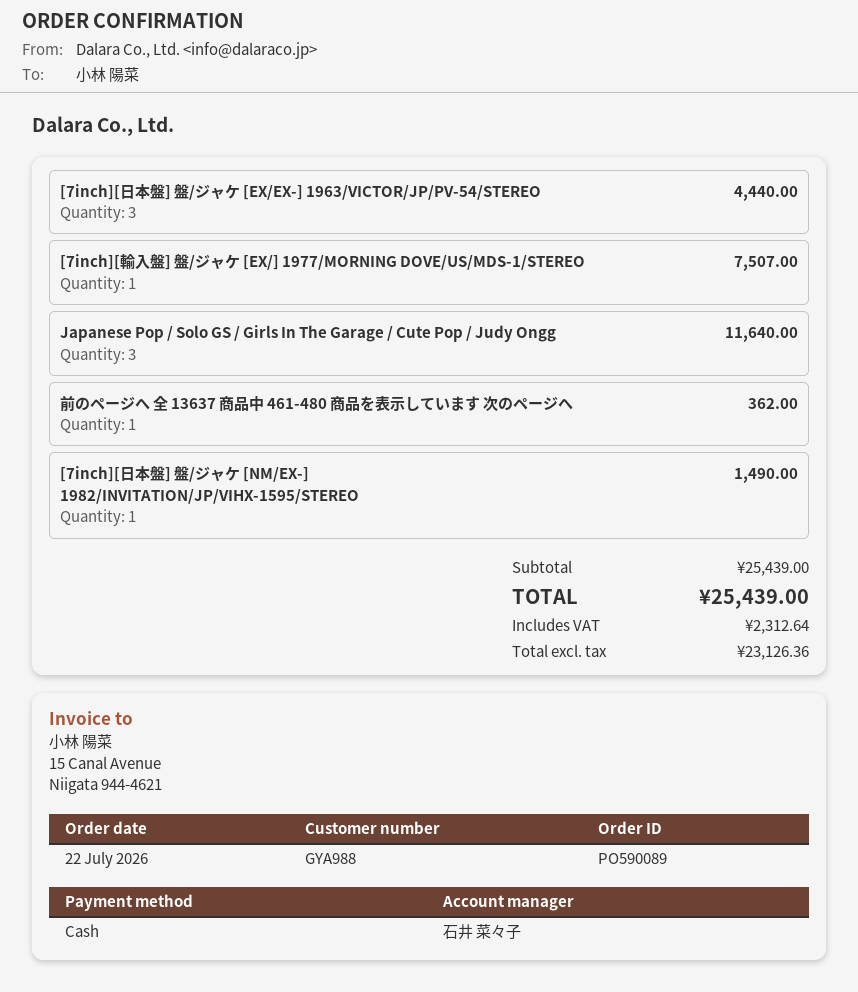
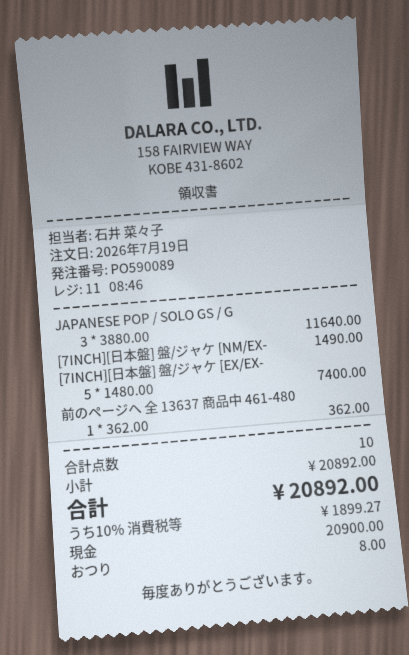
order date: 2026-07-22 -> 2026-07-19
[7inch][日本盤] 盤/ジャケ [EX/EX-] 1963/VICTOR/JP/PV-54/STEREO: 3 for 4440.00 -> 5 for 7400.00
[7inch][輸入盤] 盤/ジャケ [EX/] 1977/MORNING DOVE/US/MDS-1/STEREO: 1 for 7507.00 -> none
subtotal: 25439.00 -> 20892.00
tax: 2312.64 -> 1899.27
total: 25439.00 -> 20892.00

